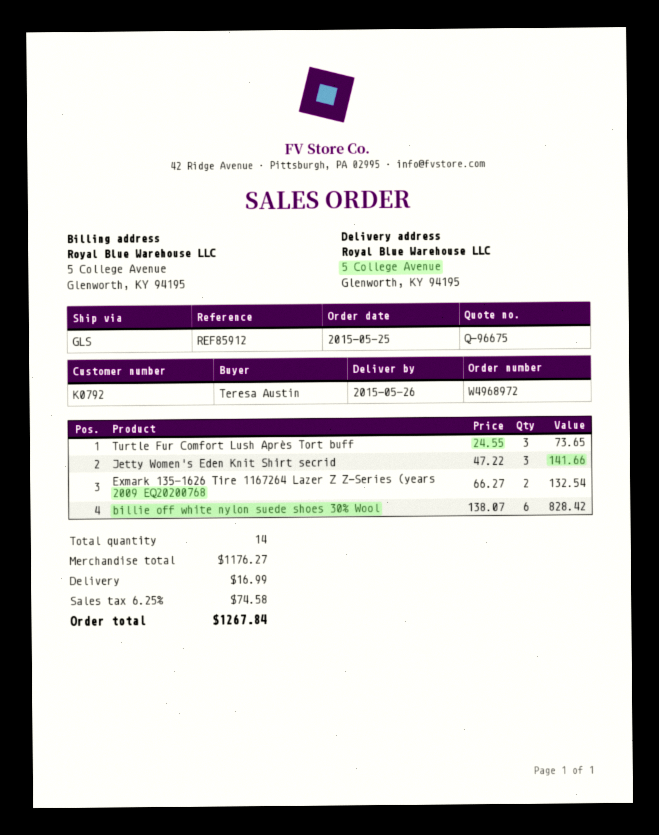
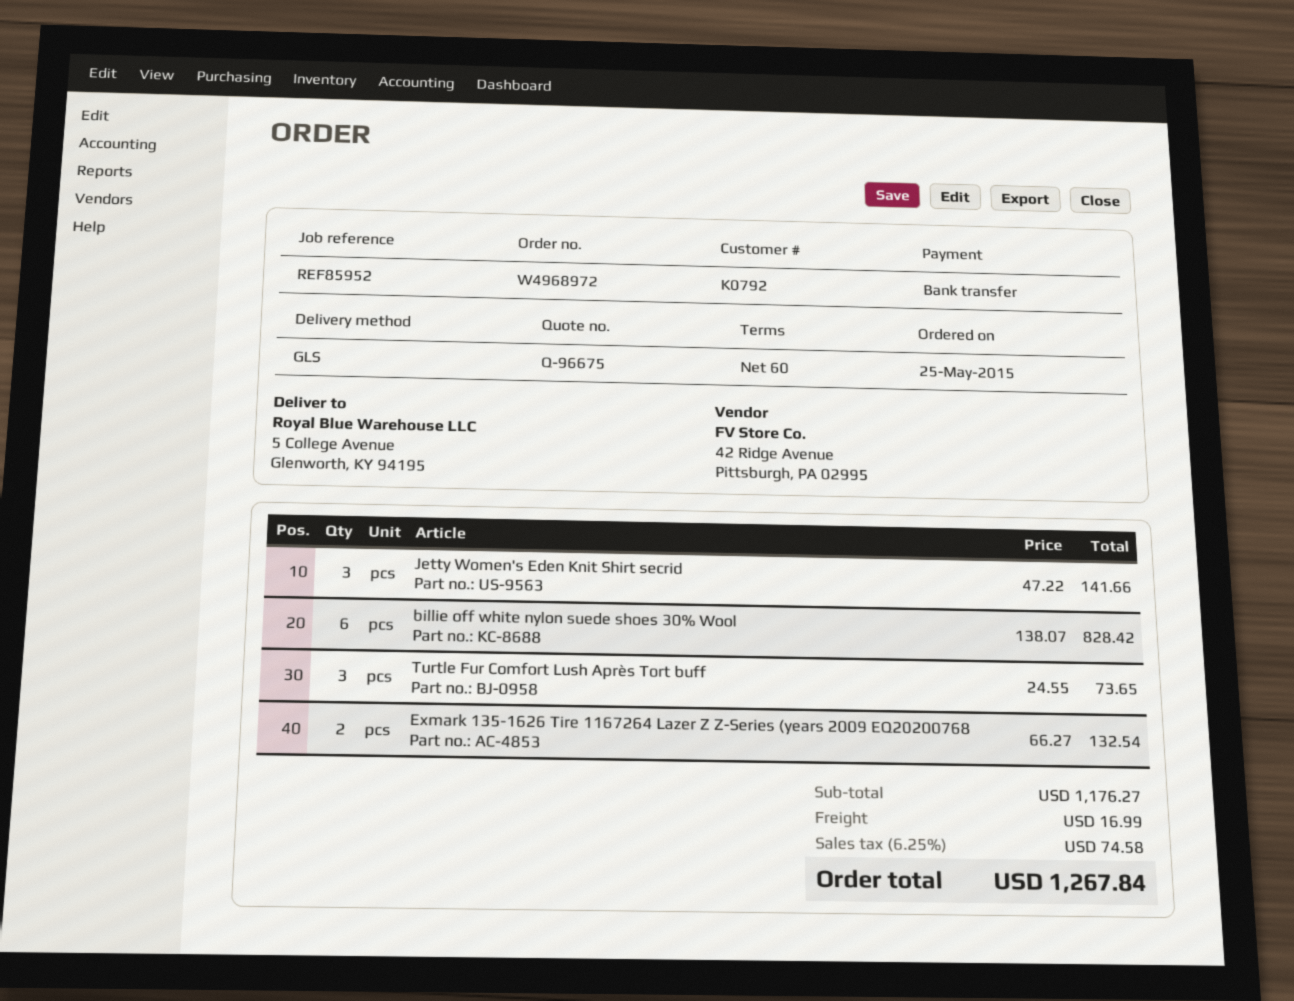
reference: REF85912 -> REF85952

